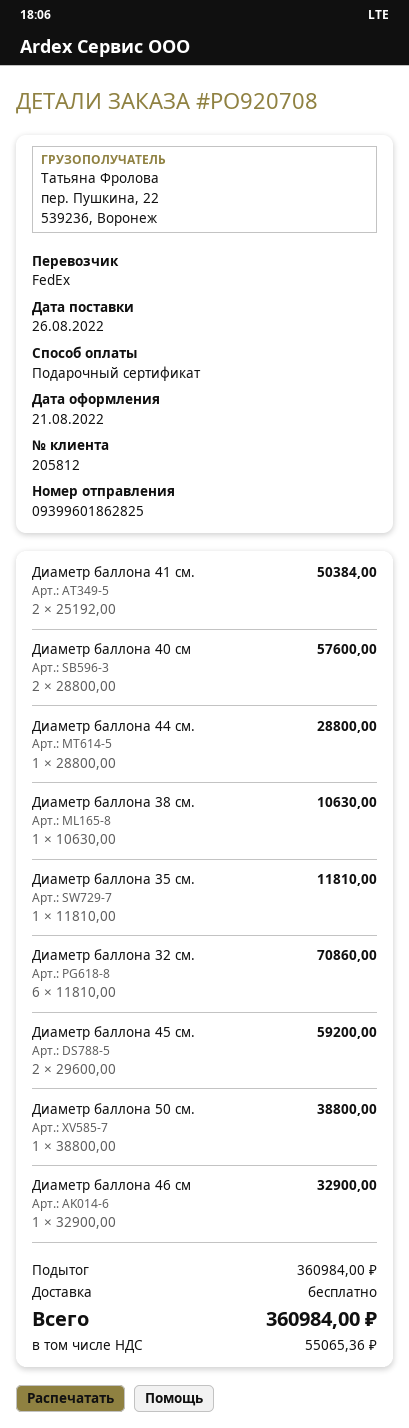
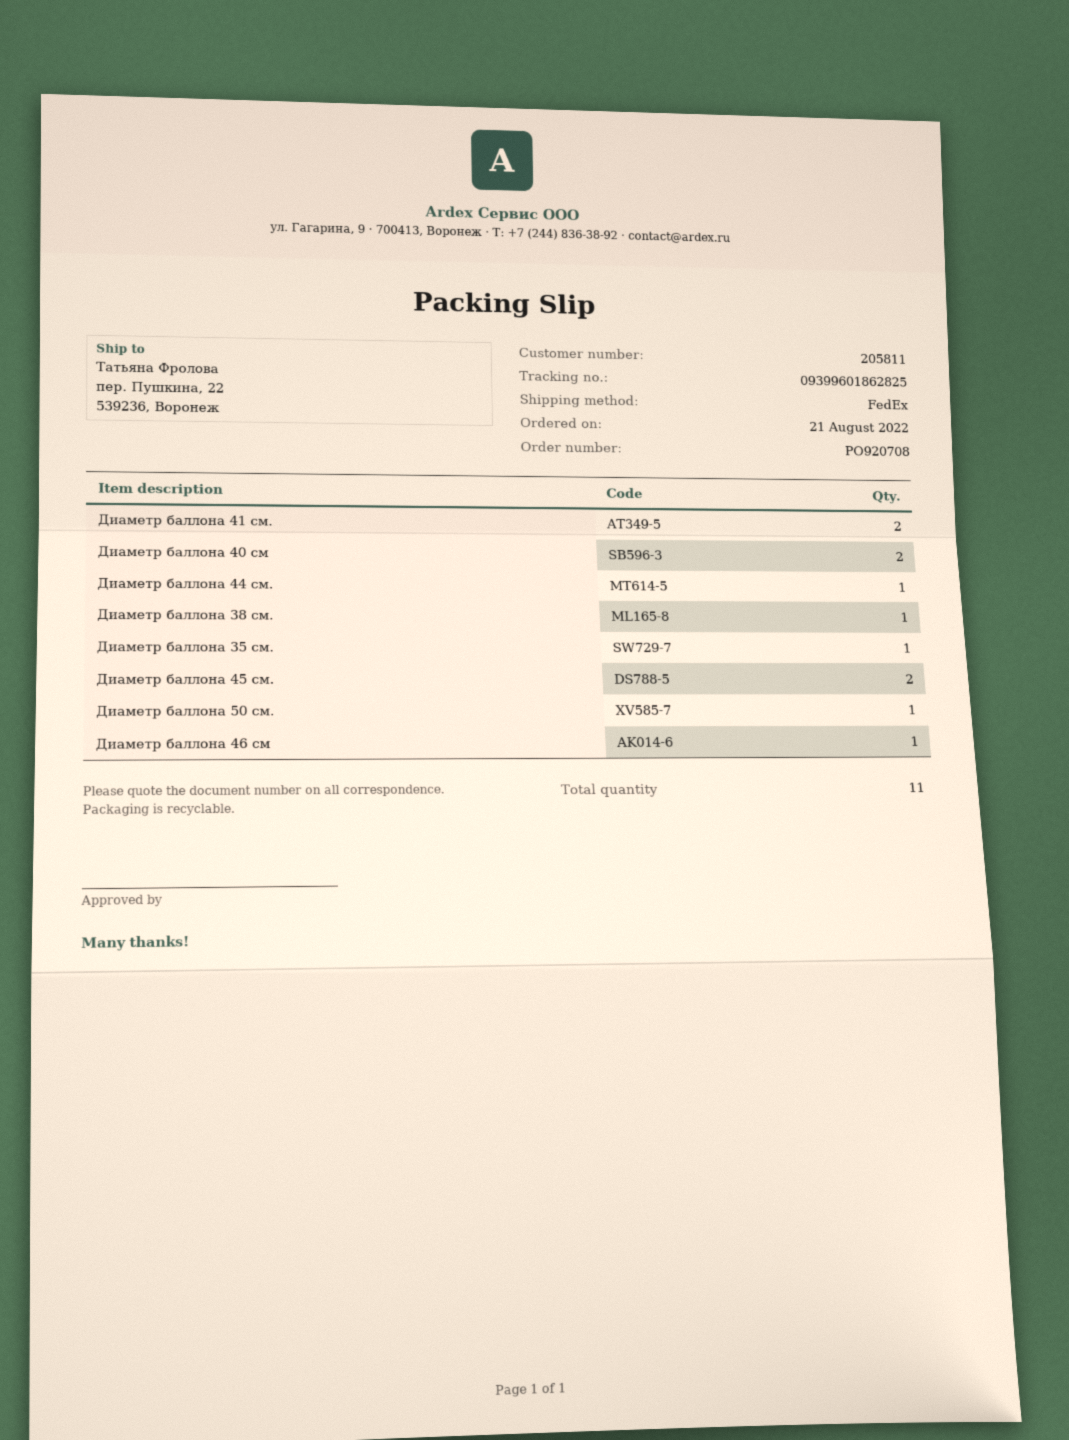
customer number: 205812 -> 205811
Диаметр баллона 32 см.: 6 -> none

